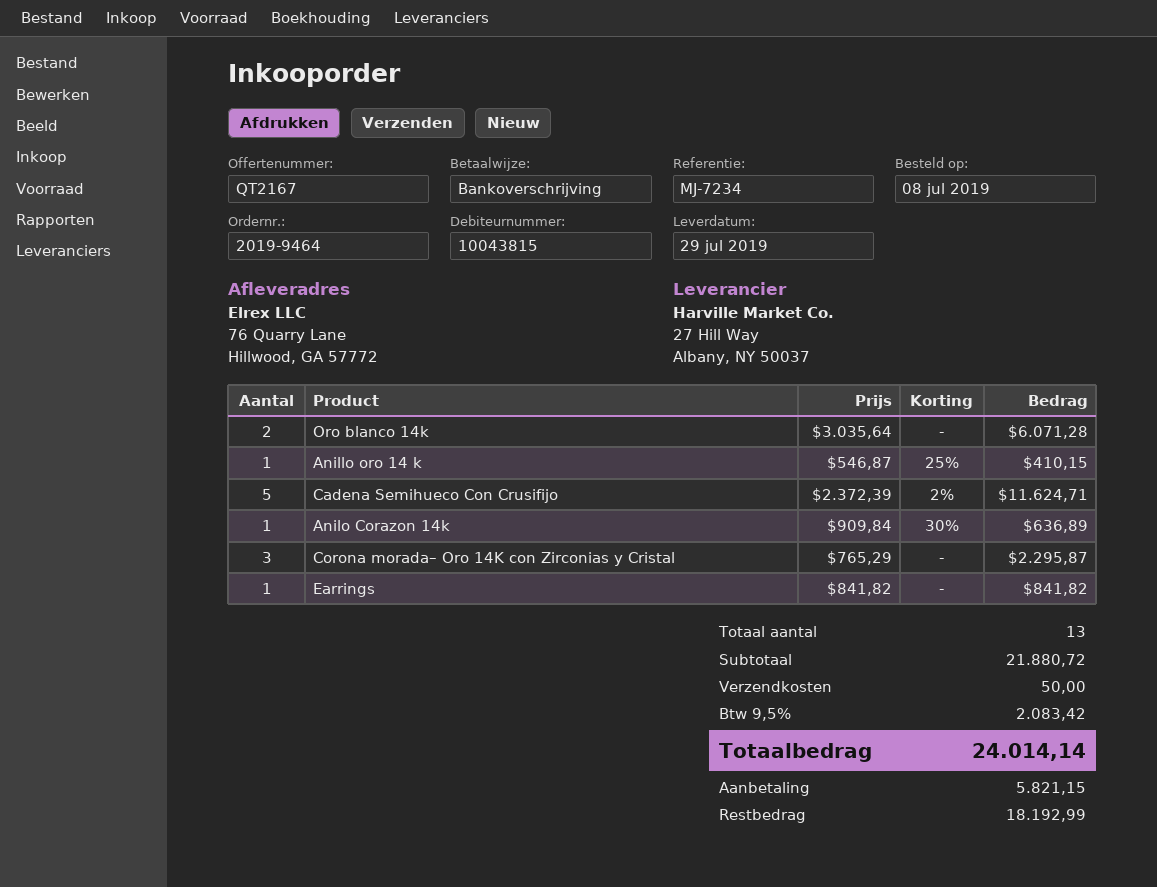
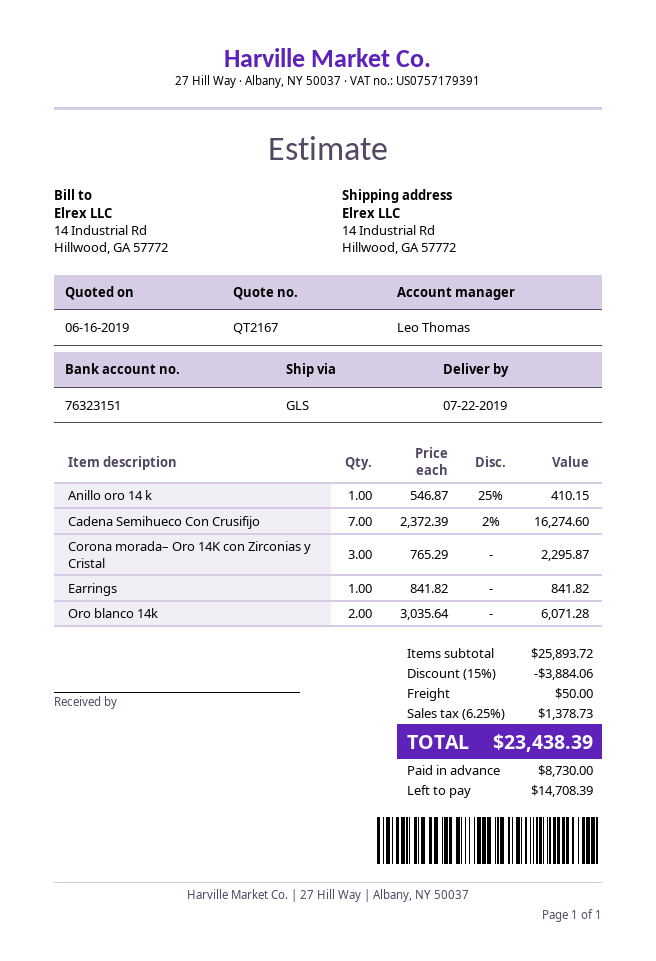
delivery date: 2019-07-29 -> 2019-07-22
ship to: 76 Quarry Lane, Hillwood, GA 57772 -> 14 Industrial Rd, Hillwood, GA 57772
Cadena Semihueco Con Crusifijo: 5 x 2372.39 - 2% = 11624.71 -> 7 x 2372.39 - 2% = 16274.60
Anilo Corazon 14k: 1 x 909.84 - 30% = 636.89 -> none
subtotal: 21880.72 -> 25893.72
discount: none -> 15% = 3884.06
tax: 9.5% = 2083.42 -> 6.25% = 1378.73
total: 24014.14 -> 23438.39
deposit: 5821.15 -> 8730.00
balance: 18192.99 -> 14708.39

